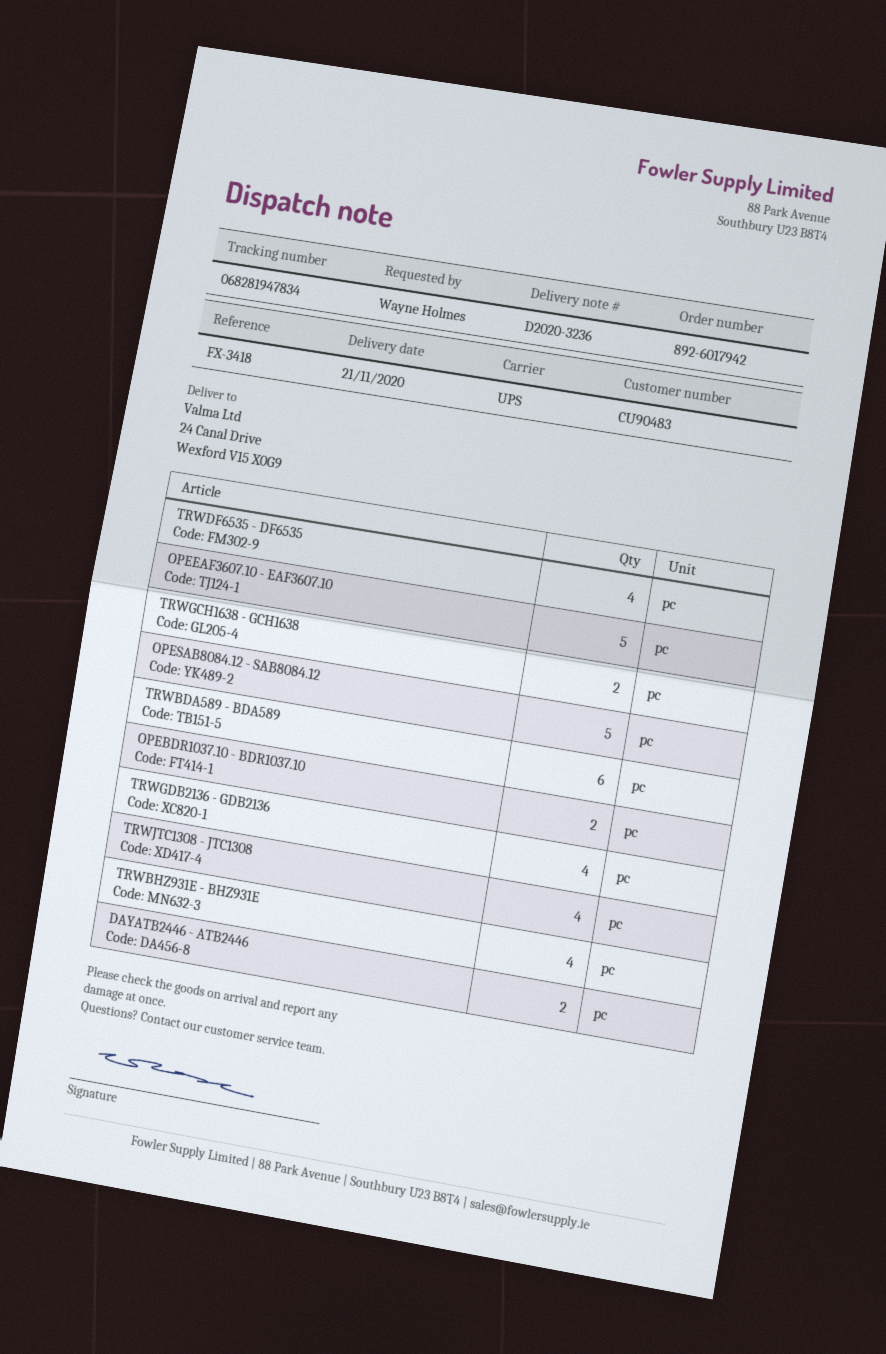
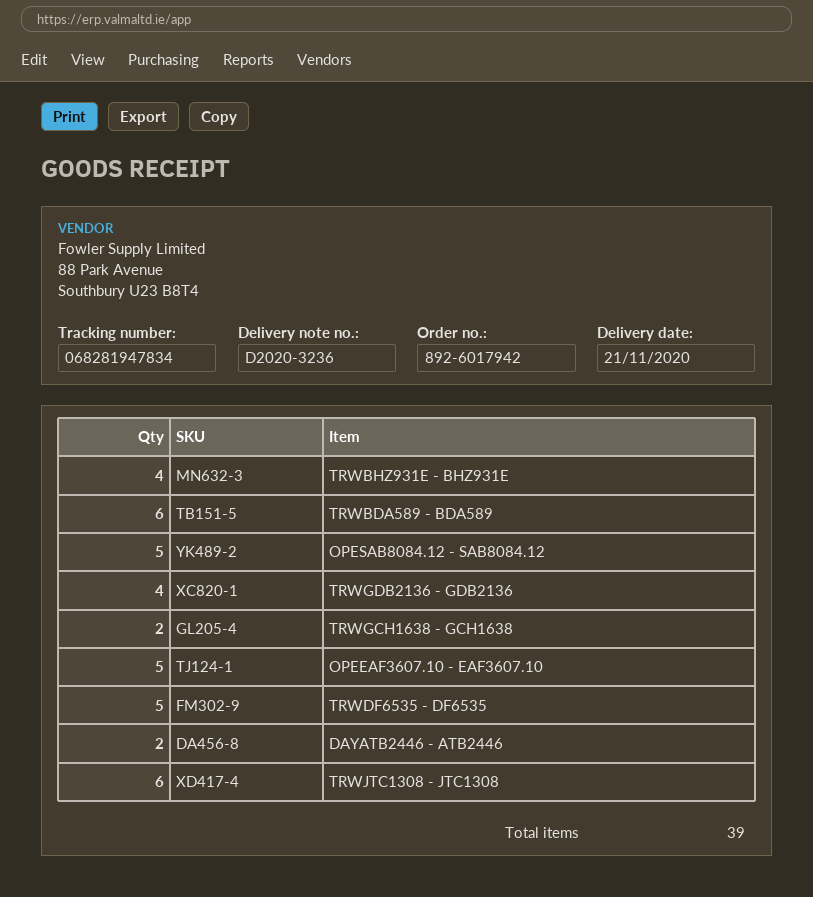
TRWDF6535 - DF6535: 4 -> 5
OPEBDR1037.10 - BDR1037.10: 2 -> none
TRWJTC1308 - JTC1308: 4 -> 6

